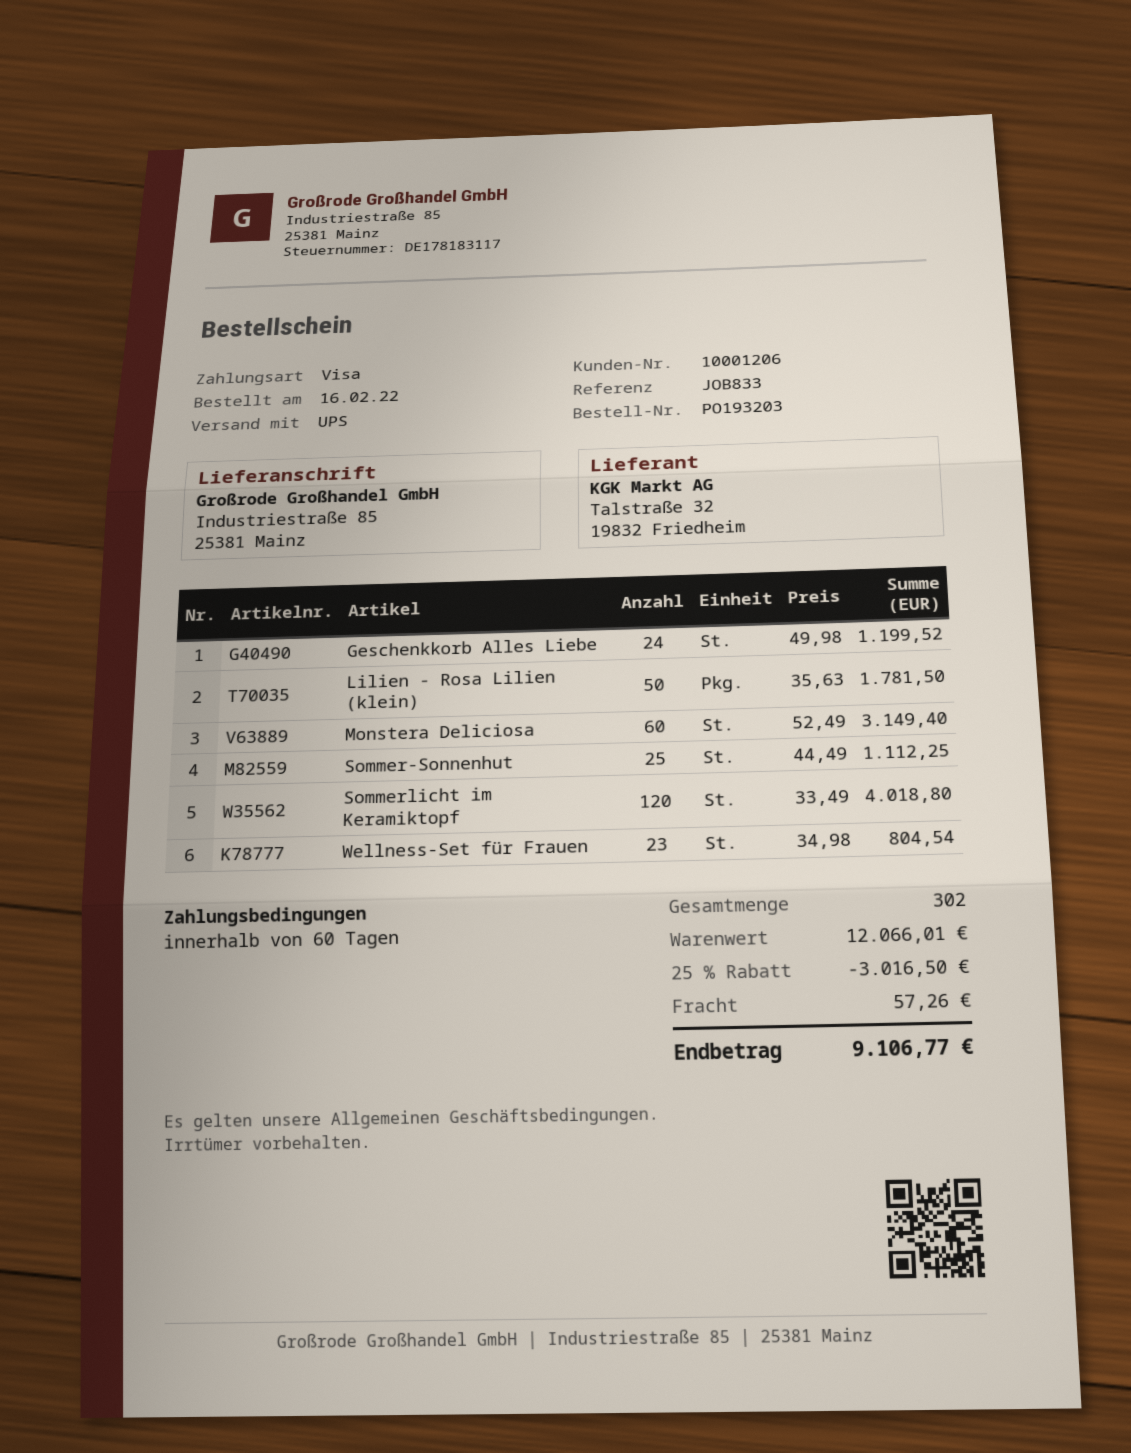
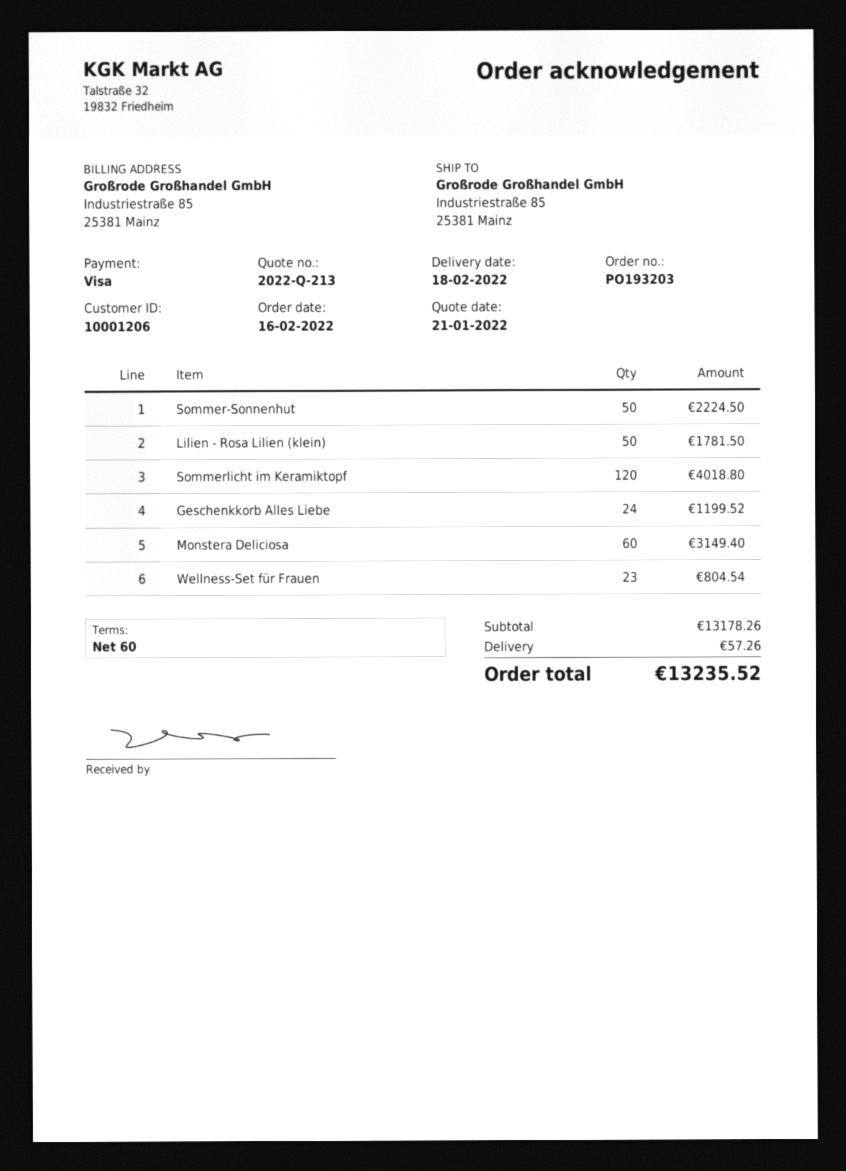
Sommer-Sonnenhut: 25 for 1112.25 -> 50 for 2224.50
subtotal: 12066.01 -> 13178.26
discount: 25% = 3016.50 -> none
total: 9106.77 -> 13235.52

